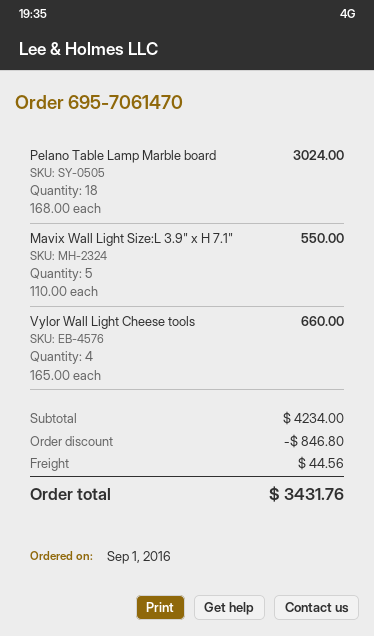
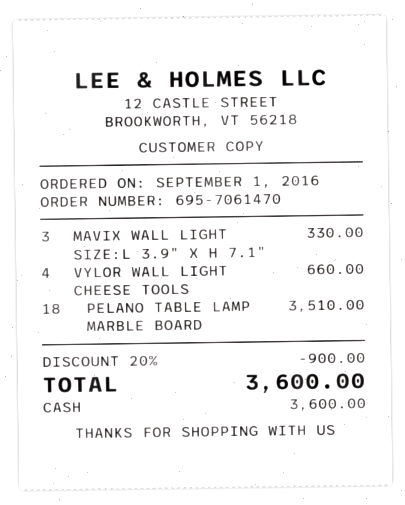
Pelano Table Lamp Marble board: 18 for 3024.00 -> 18 for 3510.00
Mavix Wall Light Size:L 3.9" x H 7.1": 5 for 550.00 -> 3 for 330.00
discount: 846.80 -> 900.00
shipping: 44.56 -> none
total: 3431.76 -> 3600.00

